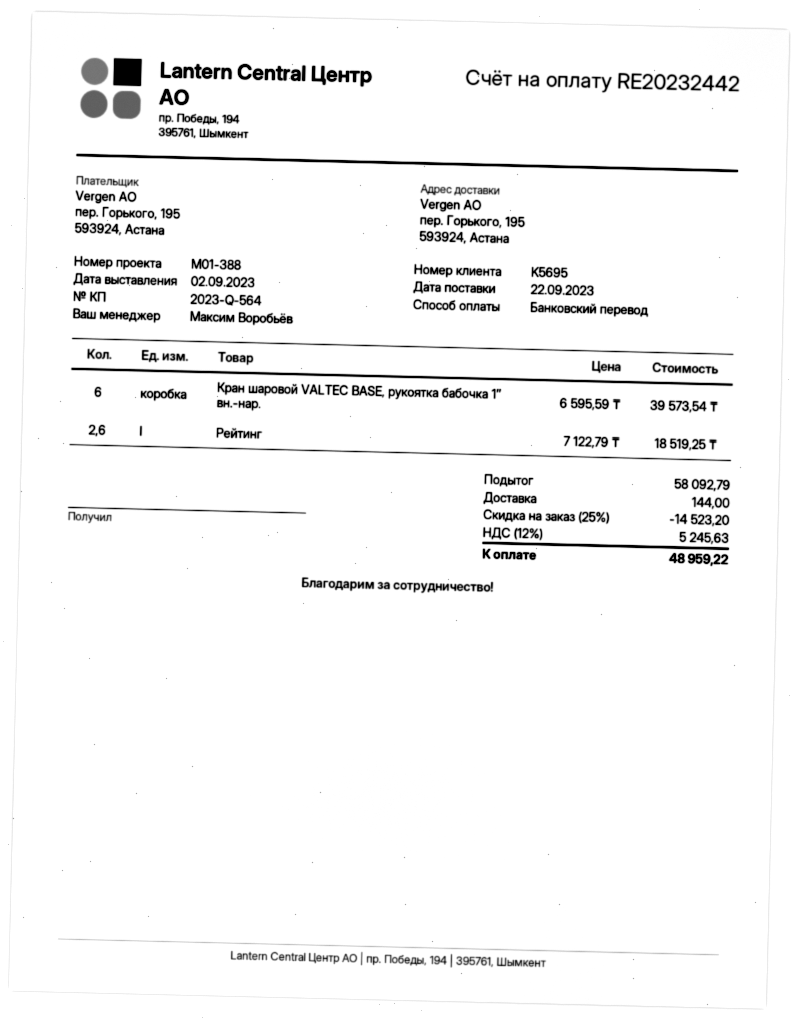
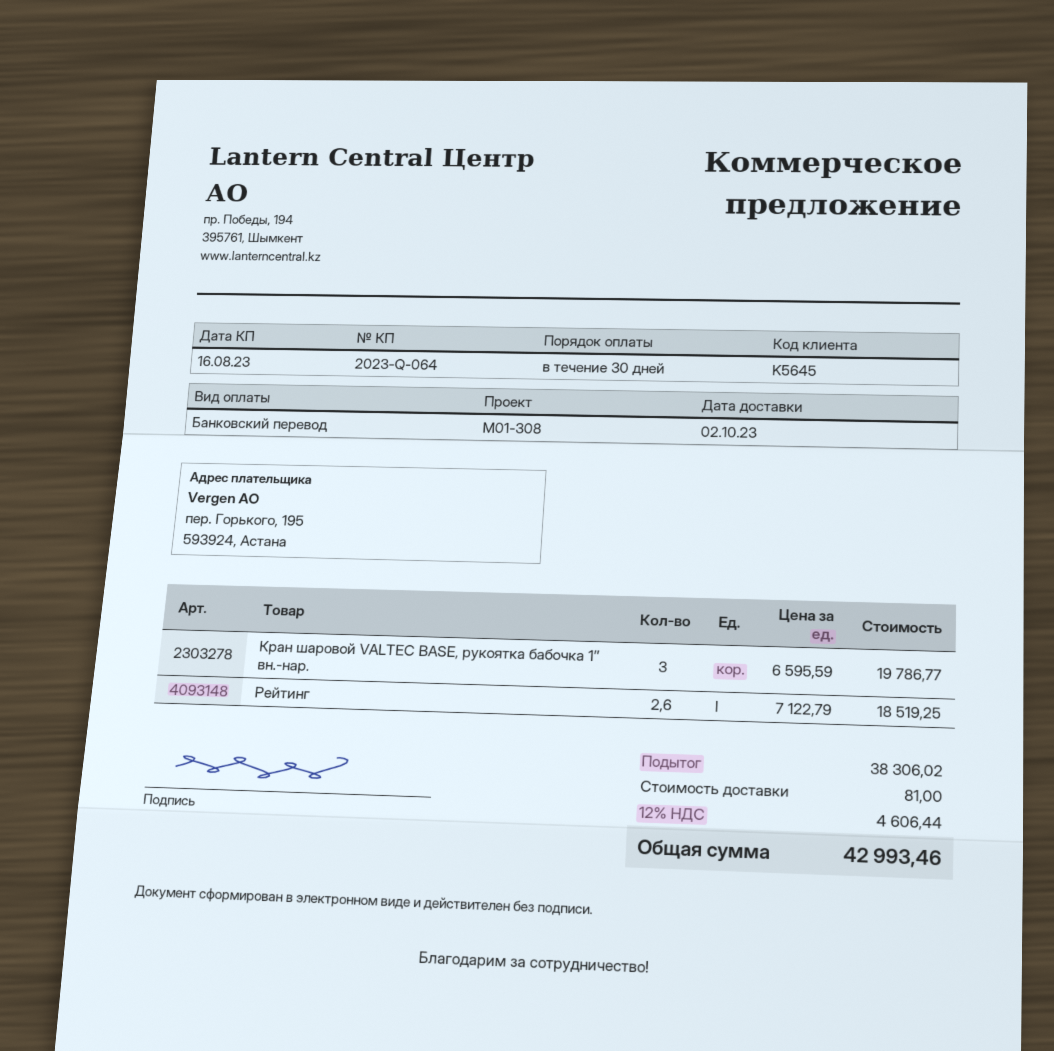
quote number: 2023-Q-564 -> 2023-Q-064
delivery date: 2023-09-22 -> 2023-10-02
customer number: K5695 -> K5645
reference: M01-388 -> M01-308
Кран шаровой VALTEC BASE, рукоятка бабочка 1″ вн.-нар.: 6 x 6595.59 = 39573.54 -> 3 x 6595.59 = 19786.77
subtotal: 58092.79 -> 38306.02
discount: 25% = 14523.20 -> none
shipping: 144.00 -> 81.00
tax: 12% = 5245.63 -> 12% = 4606.44
total: 48959.22 -> 42993.46

